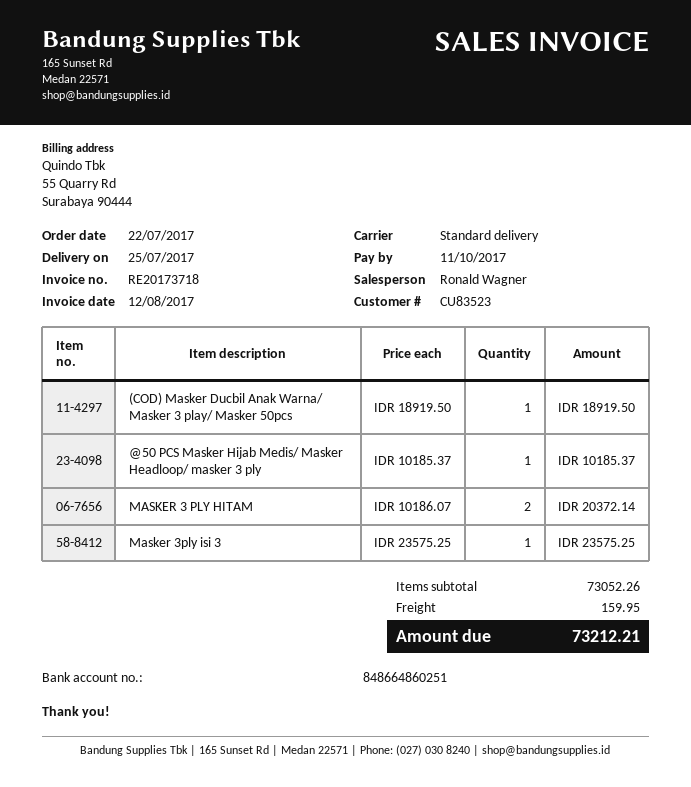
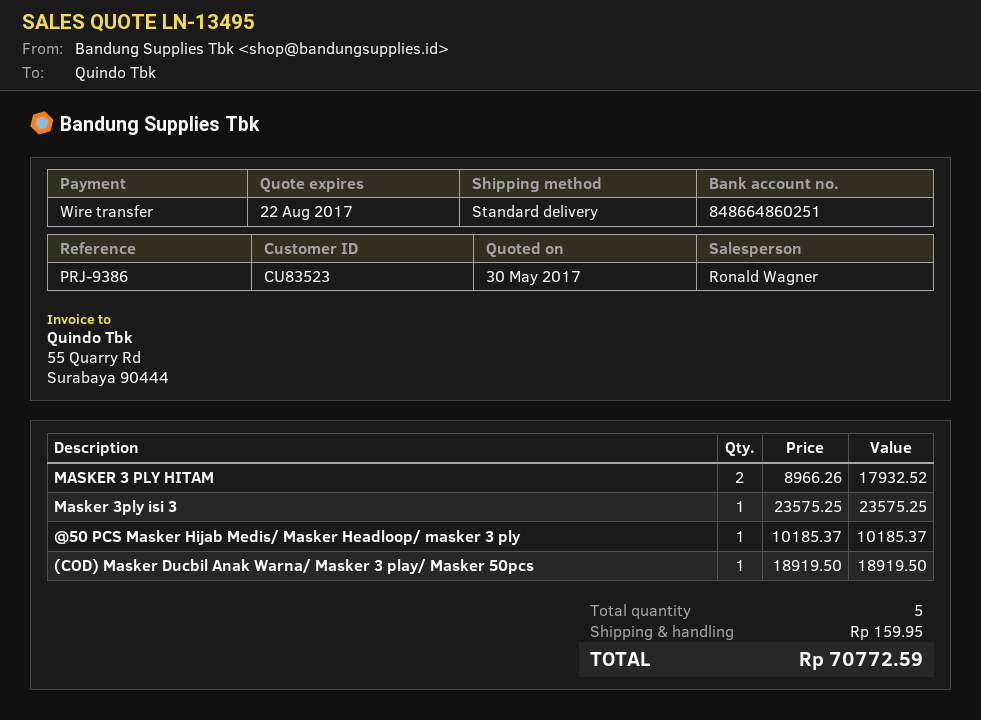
MASKER 3 PLY HITAM: 2 x 10186.07 = 20372.14 -> 2 x 8966.26 = 17932.52
total: 73212.21 -> 70772.59

